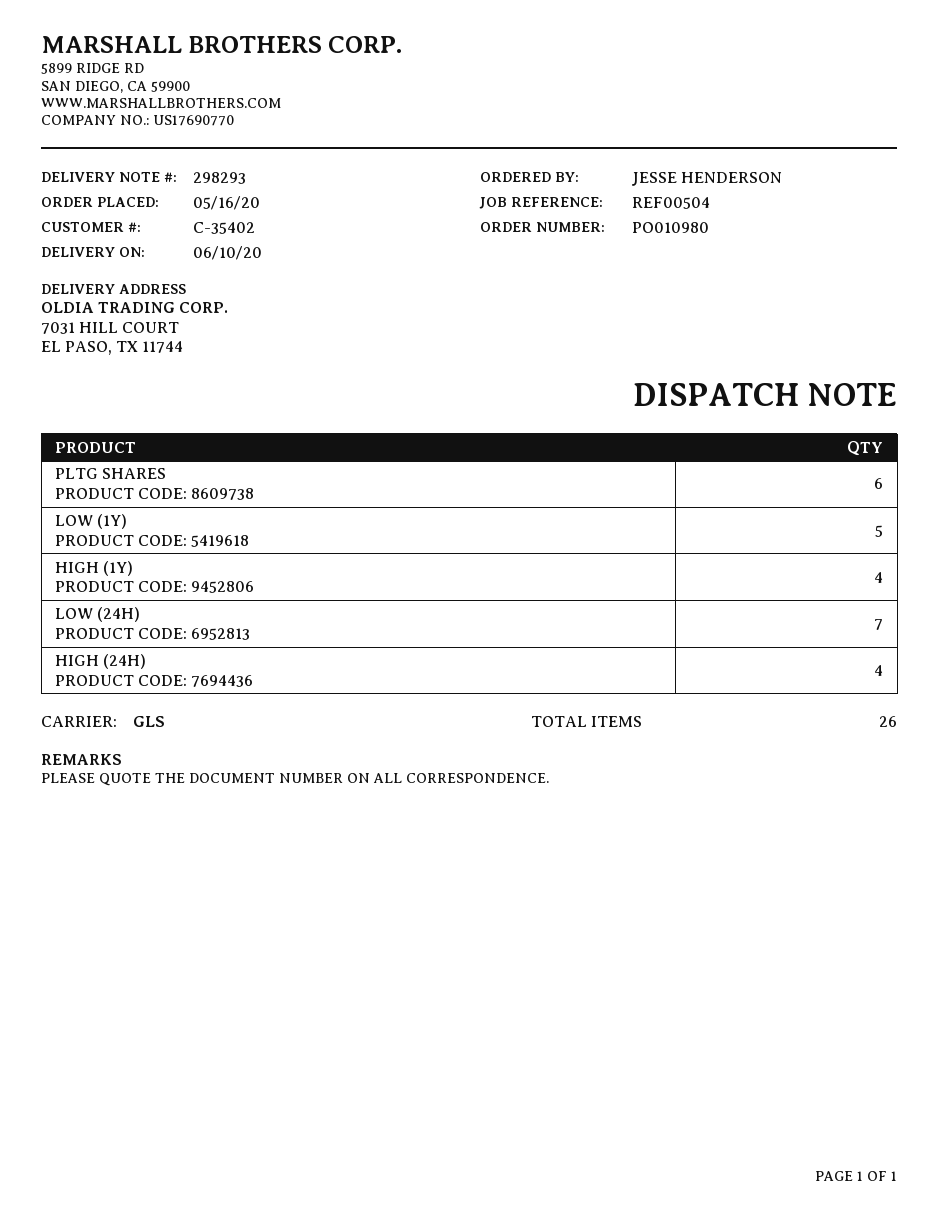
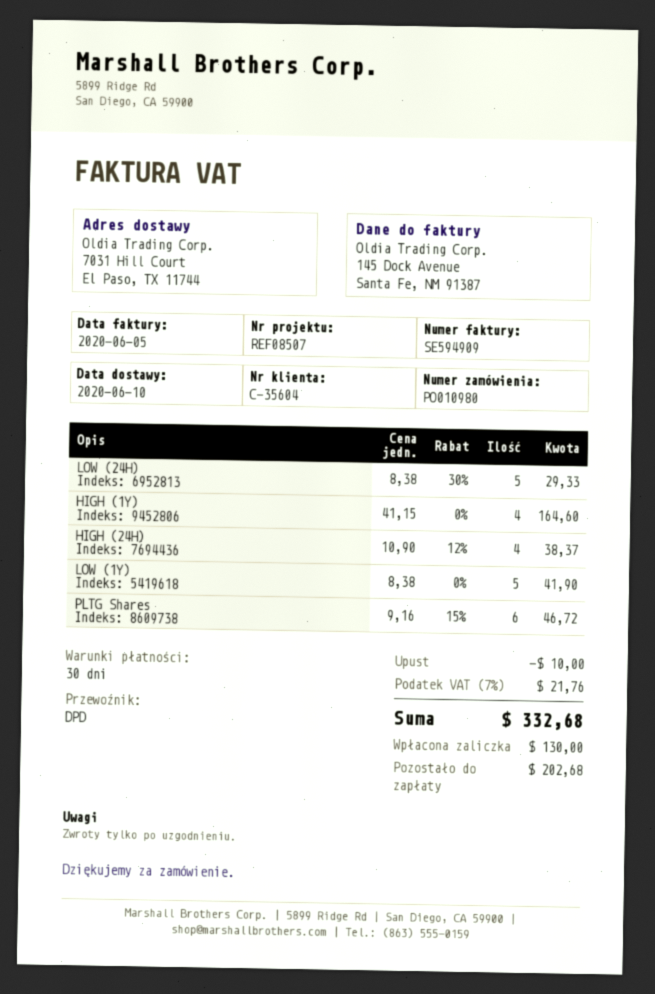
customer number: C-35402 -> C-35604
reference: REF00504 -> REF08507
shipping method: GLS -> DPD
LOW (24H): 7 -> 5

